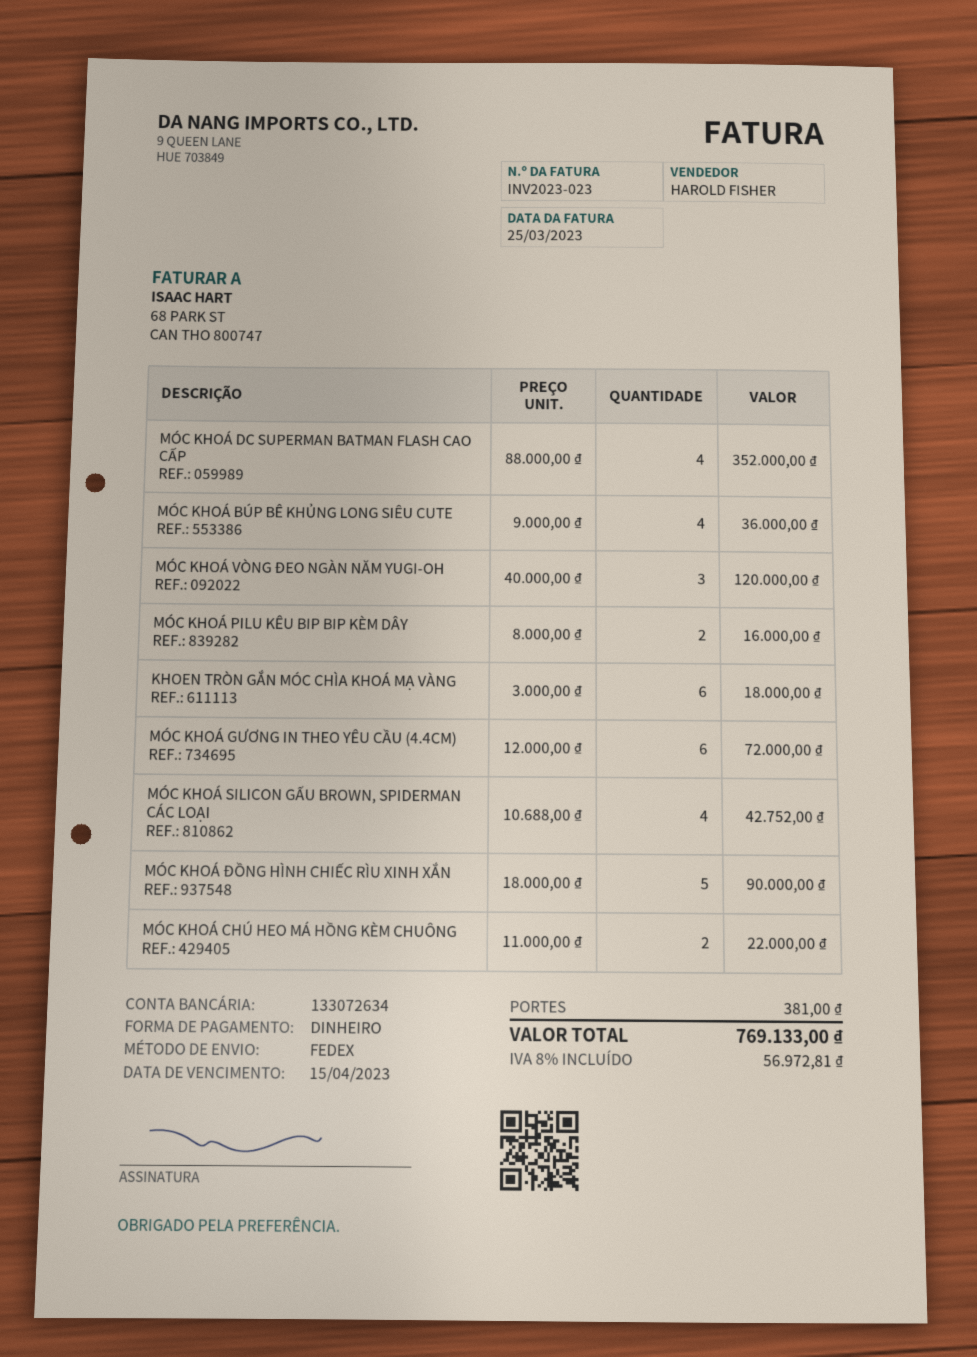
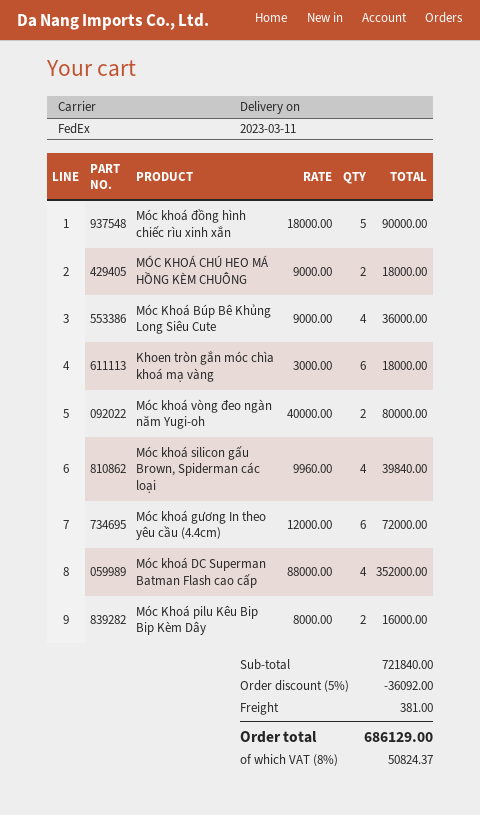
MÓC KHOÁ VÒNG ĐEO NGÀN NĂM YUGI-OH: 3 x 40000.00 = 120000.00 -> 2 x 40000.00 = 80000.00
MÓC KHOÁ SILICON GẤU BROWN, SPIDERMAN CÁC LOẠI: 4 x 10688.00 = 42752.00 -> 4 x 9960.00 = 39840.00
MÓC KHOÁ CHÚ HEO MÁ HỒNG KÈM CHUÔNG: 2 x 11000.00 = 22000.00 -> 2 x 9000.00 = 18000.00
discount: none -> 5% = 36092.00
tax: 8% = 56972.81 -> 8% = 50824.37
total: 769133.00 -> 686129.00

